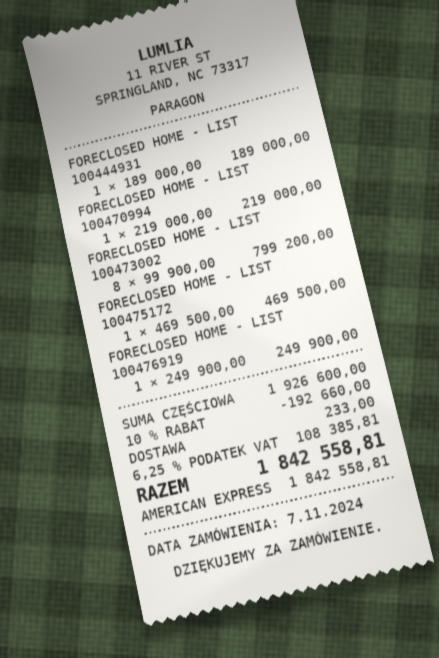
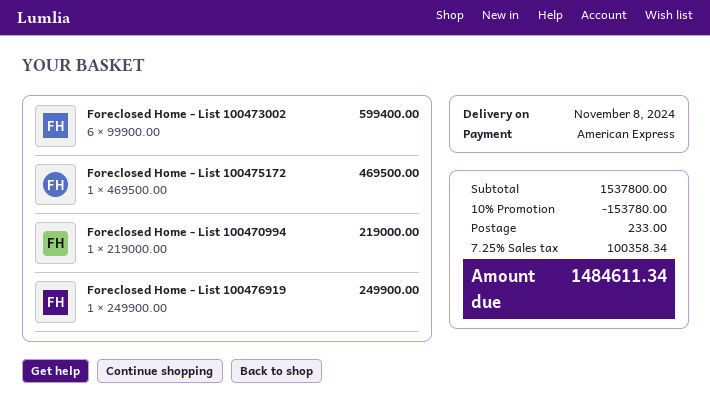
FORECLOSED HOME - LIST 100444931: 1 x 189000.00 = 189000.00 -> none
FORECLOSED HOME - LIST 100473002: 8 x 99900.00 = 799200.00 -> 6 x 99900.00 = 599400.00
subtotal: 1926600.00 -> 1537800.00
discount: 10% = 192660.00 -> 10% = 153780.00
tax: 6.25% = 108385.81 -> 7.25% = 100358.34
total: 1842558.81 -> 1484611.34

